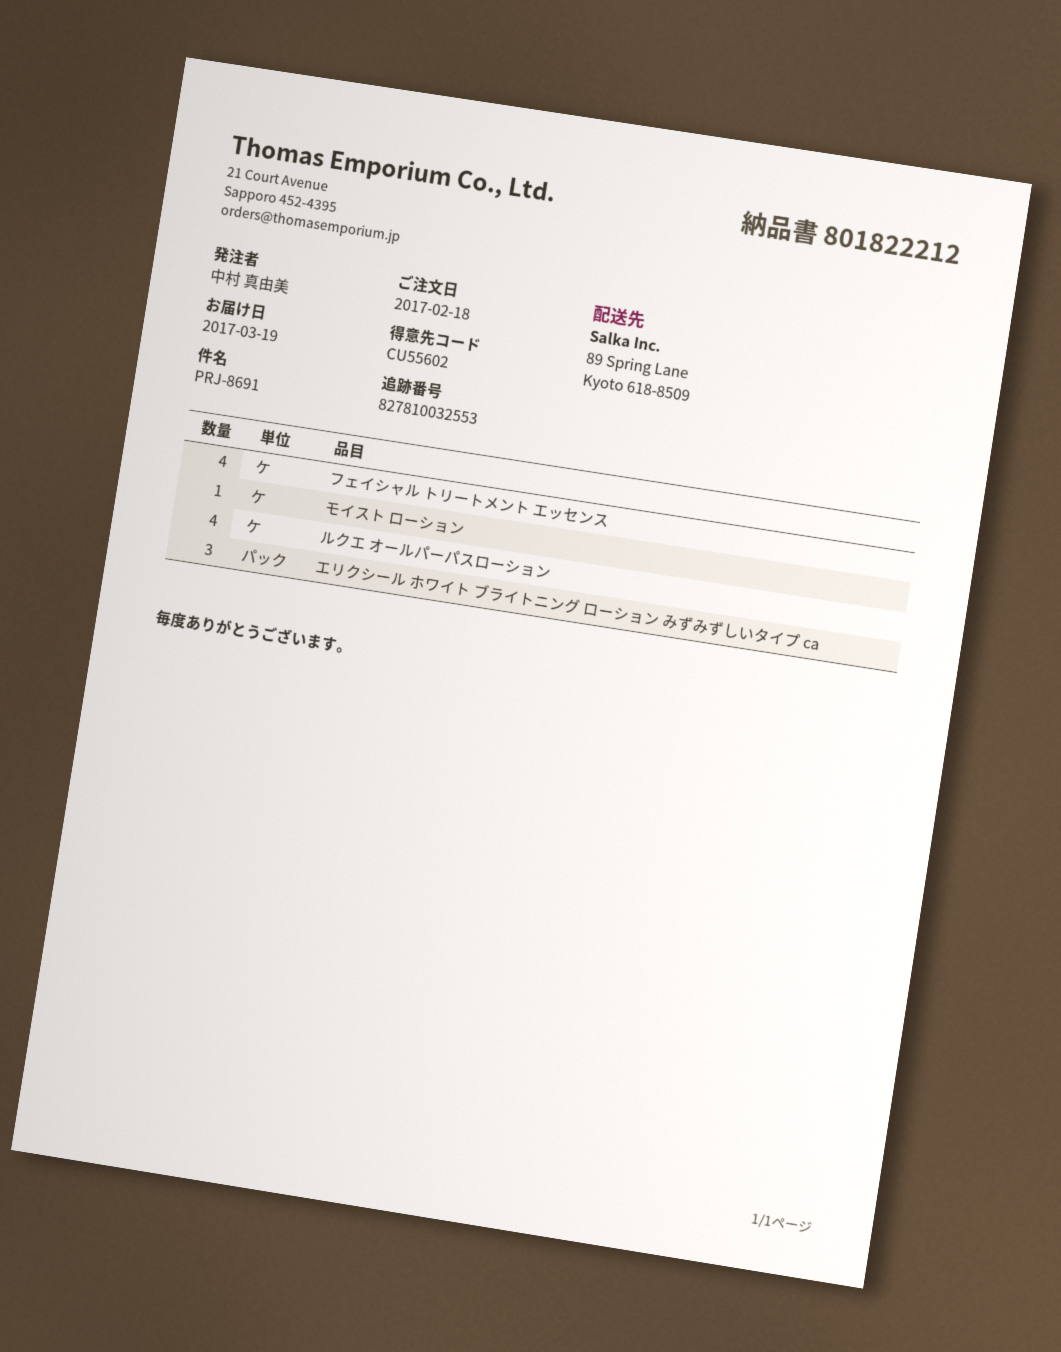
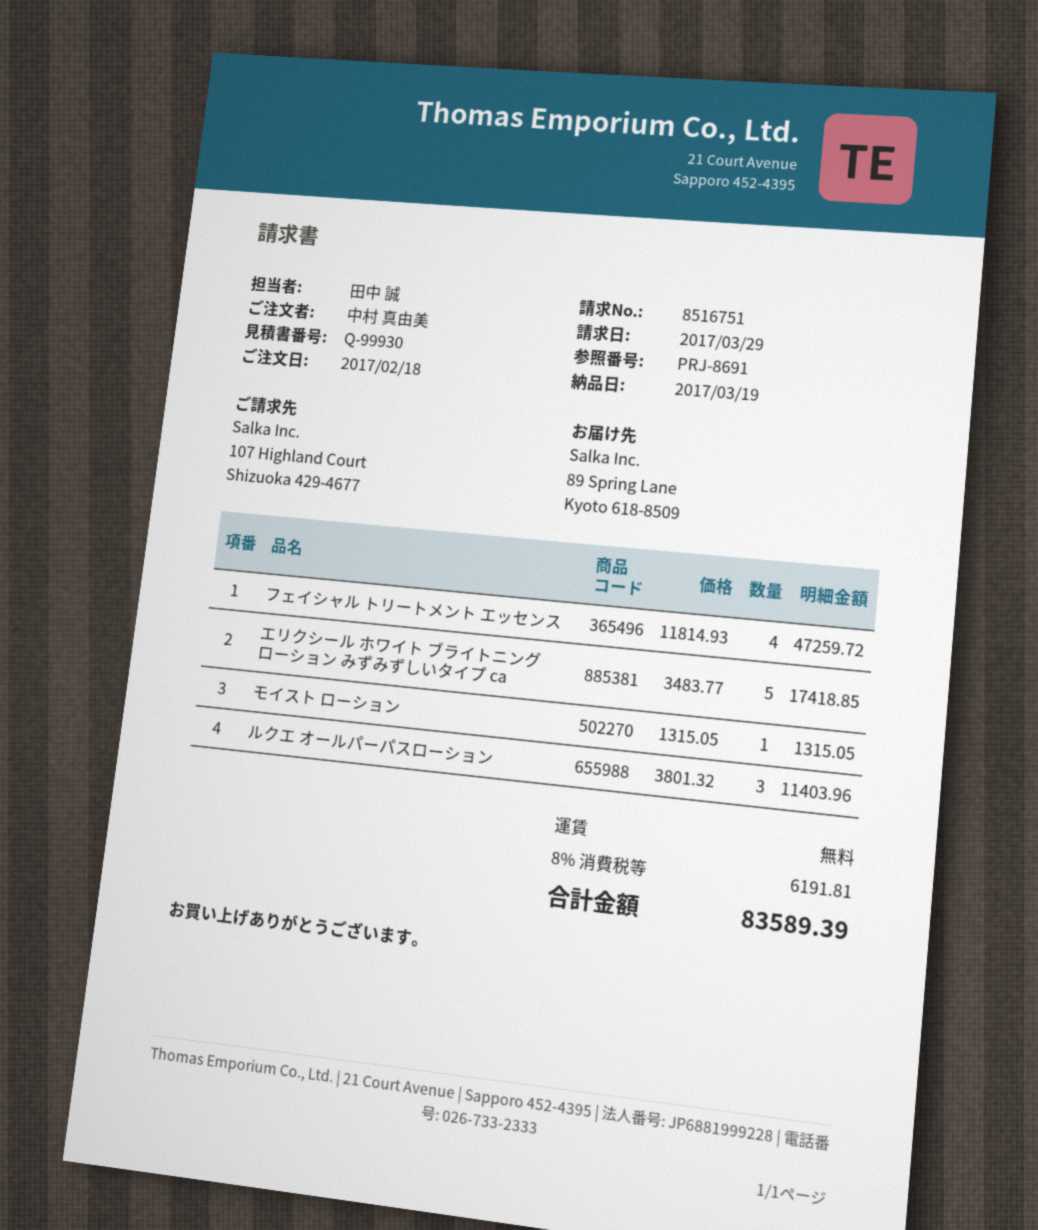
ルクエ オールパーパスローション: 4 -> 3
エリクシール ホワイト ブライトニング ローション みずみずしいタイプ ca: 3 -> 5

